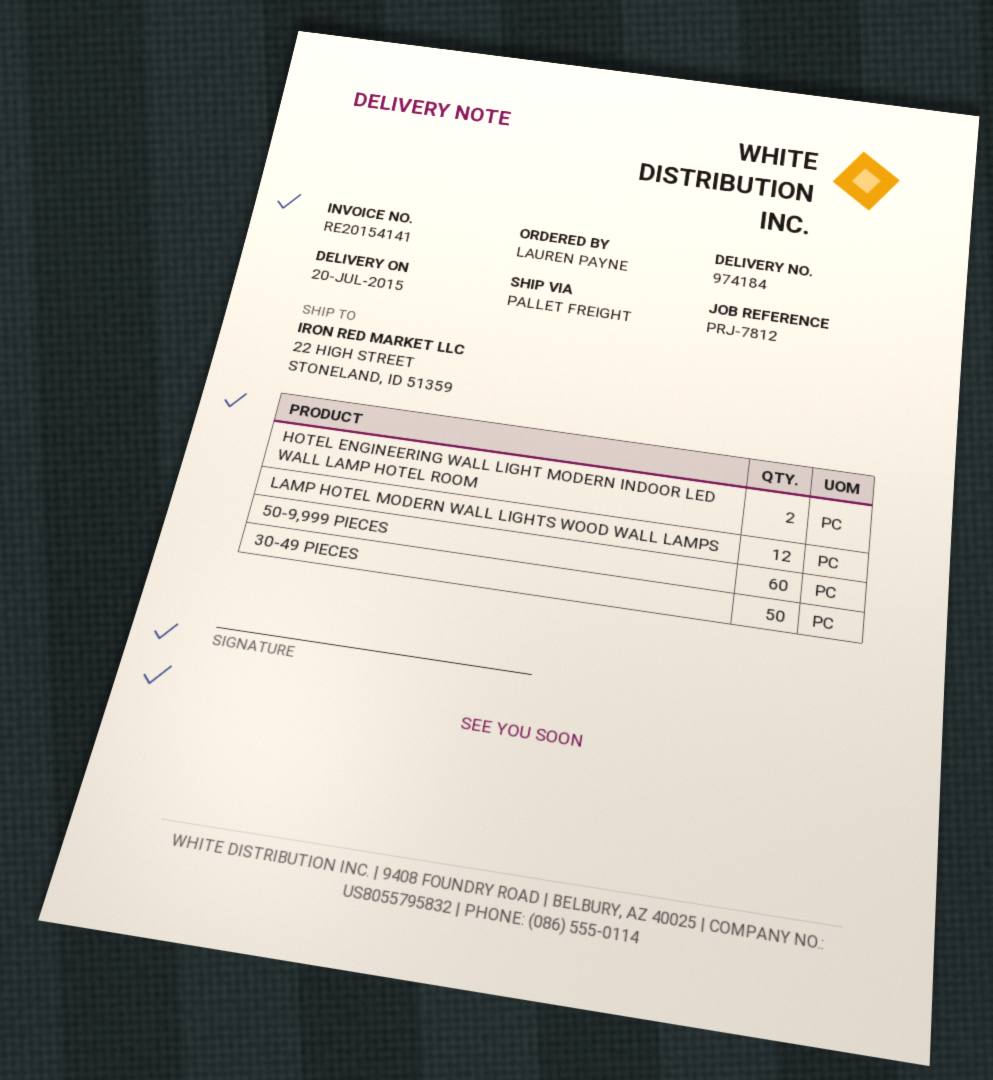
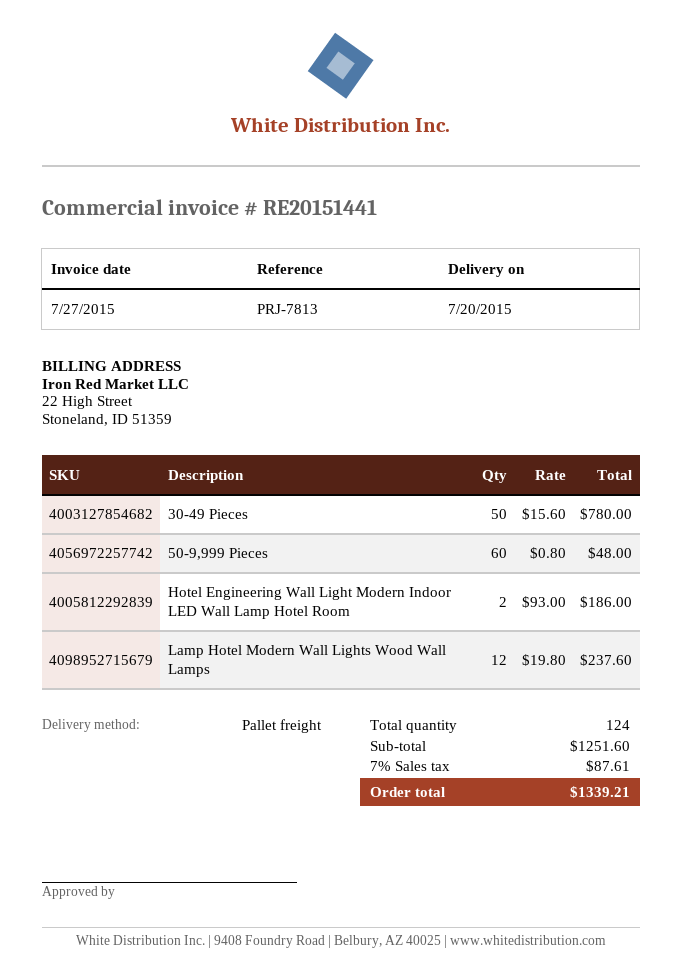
invoice number: RE20154141 -> RE20151441
reference: PRJ-7812 -> PRJ-7813

